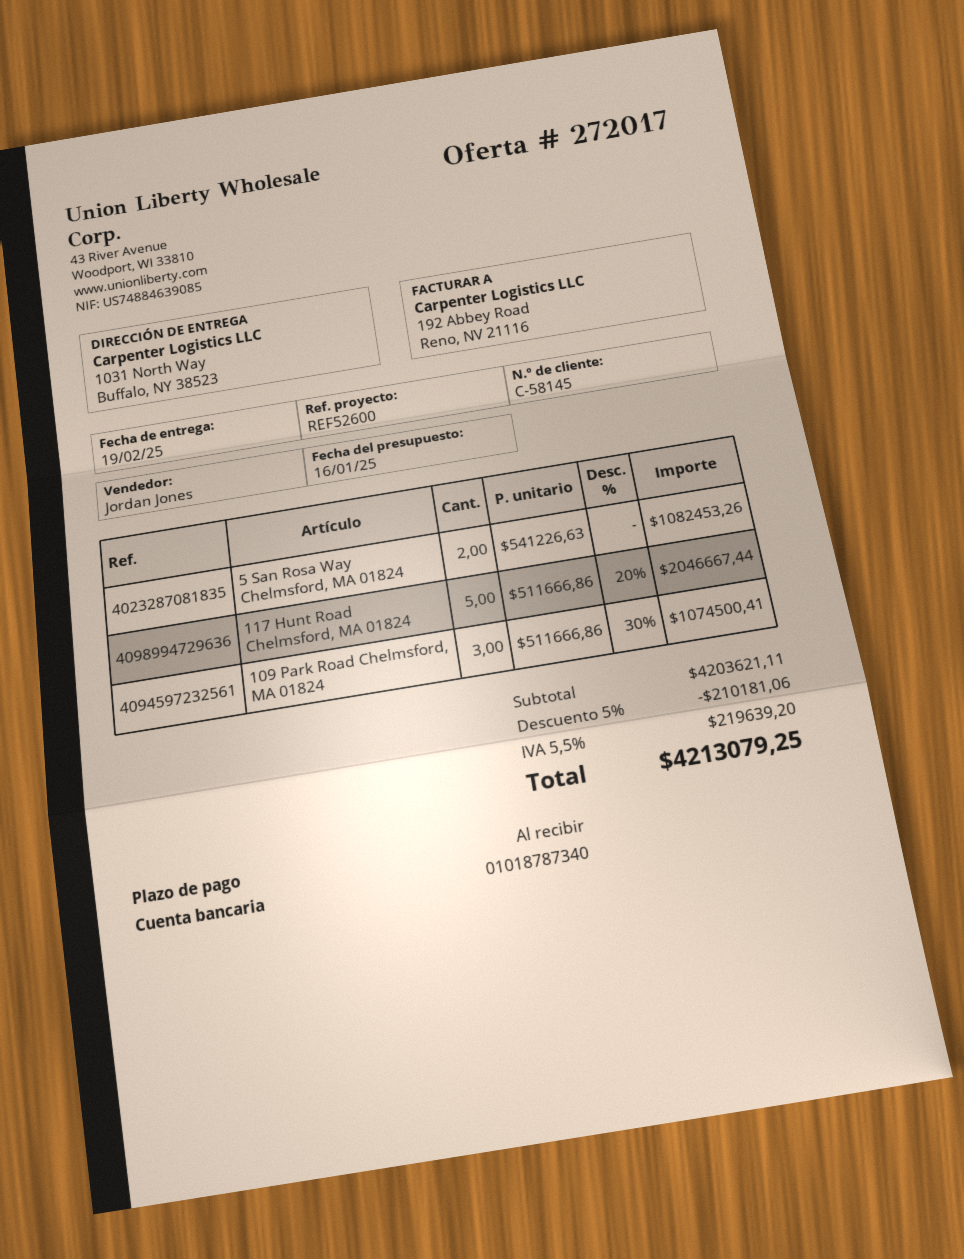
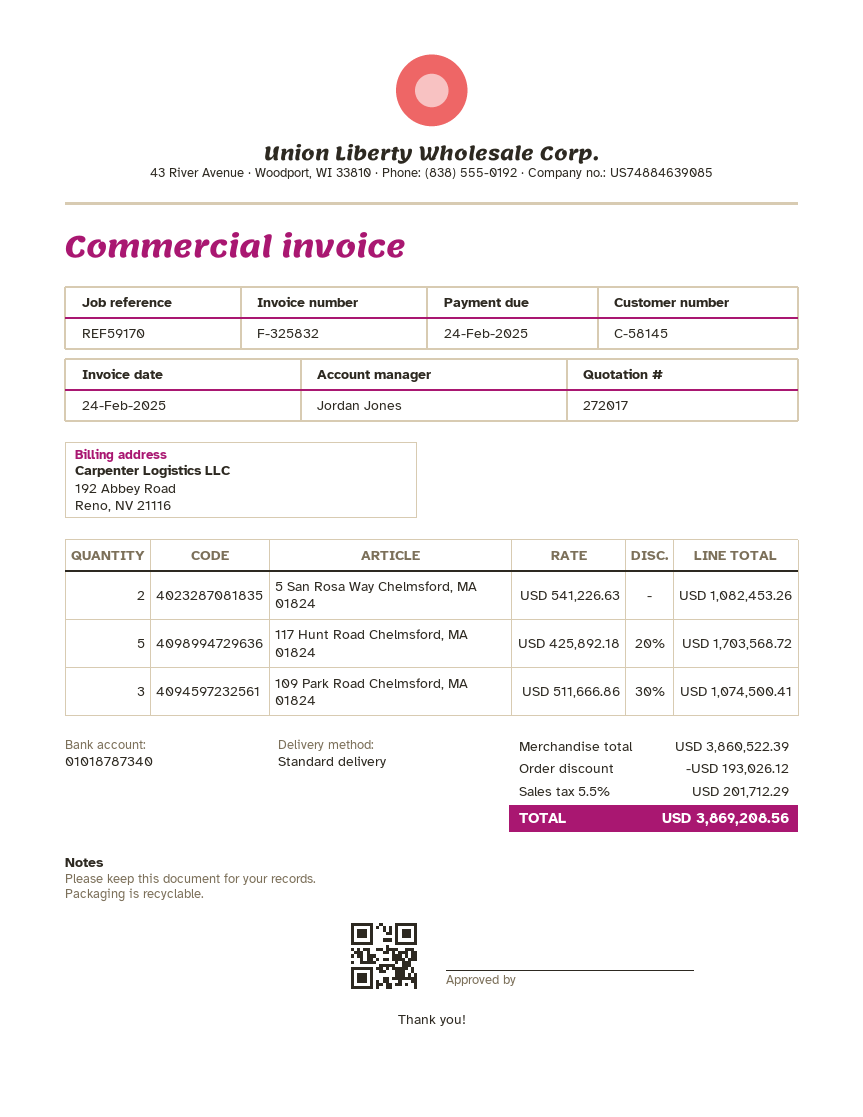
reference: REF52600 -> REF59170
117 Hunt Road Chelmsford, MA 01824: 5 x 511666.86 - 20% = 2046667.44 -> 5 x 425892.18 - 20% = 1703568.72
subtotal: 4203621.11 -> 3860522.39
discount: 210181.06 -> 193026.12
tax: 5.5% = 219639.20 -> 5.5% = 201712.29
total: 4213079.25 -> 3869208.56

